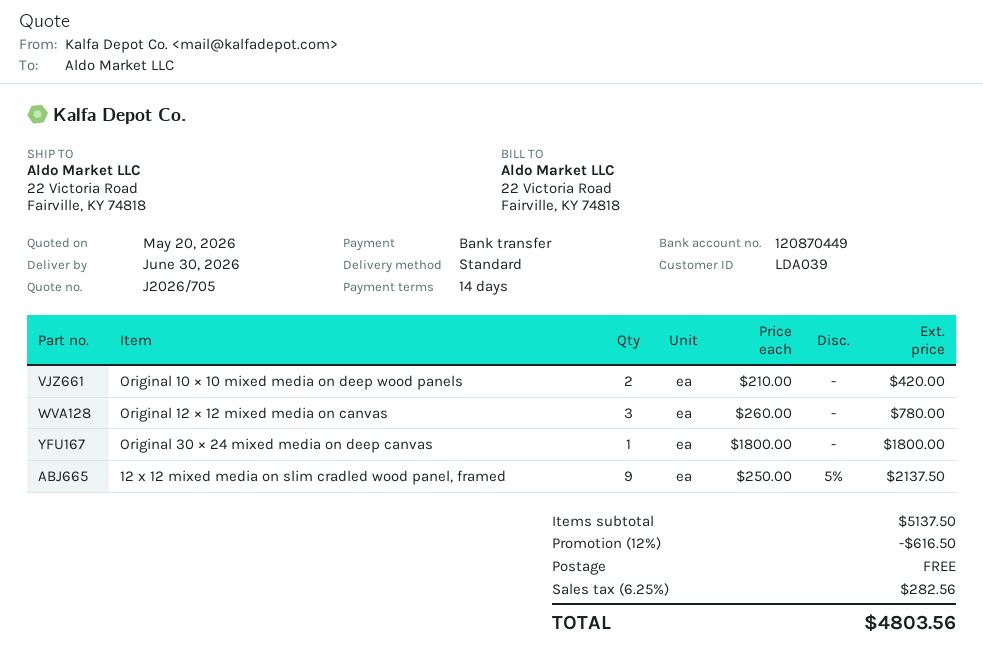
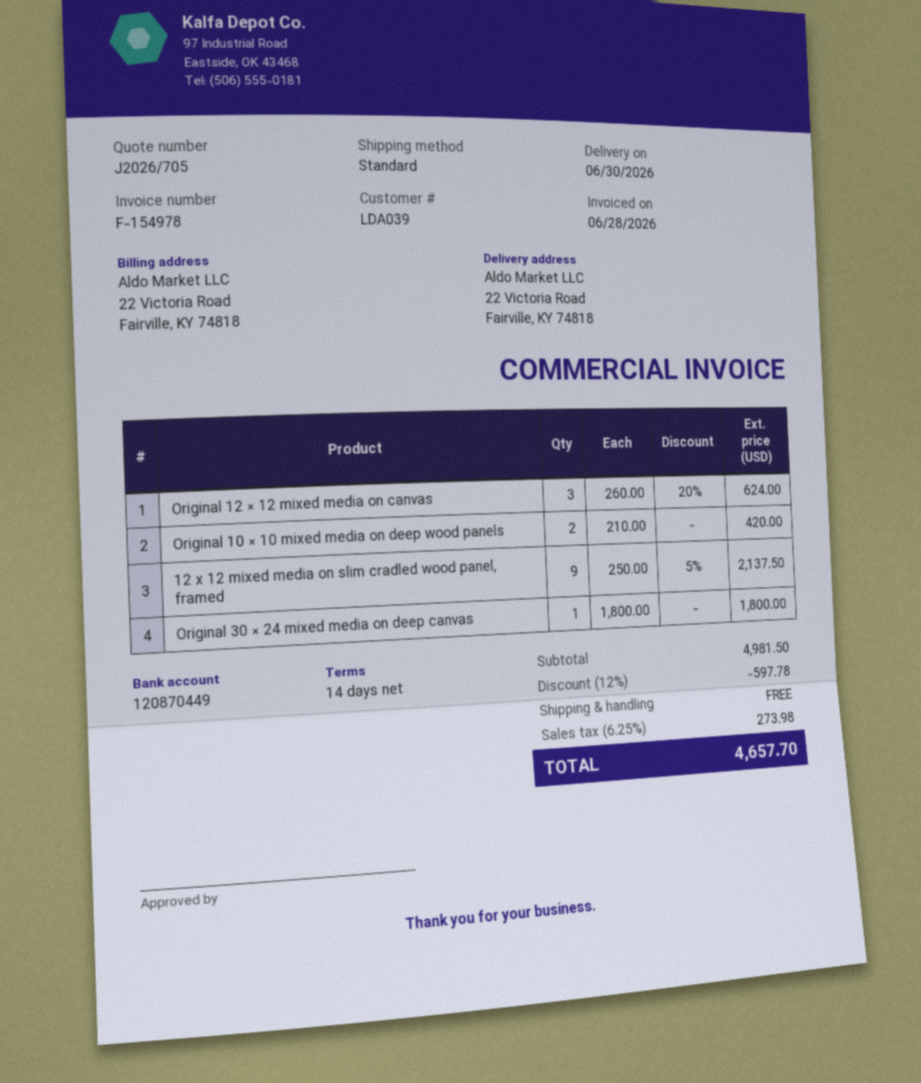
Original 12 × 12 mixed media on canvas: 3 x 260.00 = 780.00 -> 3 x 260.00 - 20% = 624.00
subtotal: 5137.50 -> 4981.50
discount: 12% = 616.50 -> 12% = 597.78
tax: 6.25% = 282.56 -> 6.25% = 273.98
total: 4803.56 -> 4657.70

